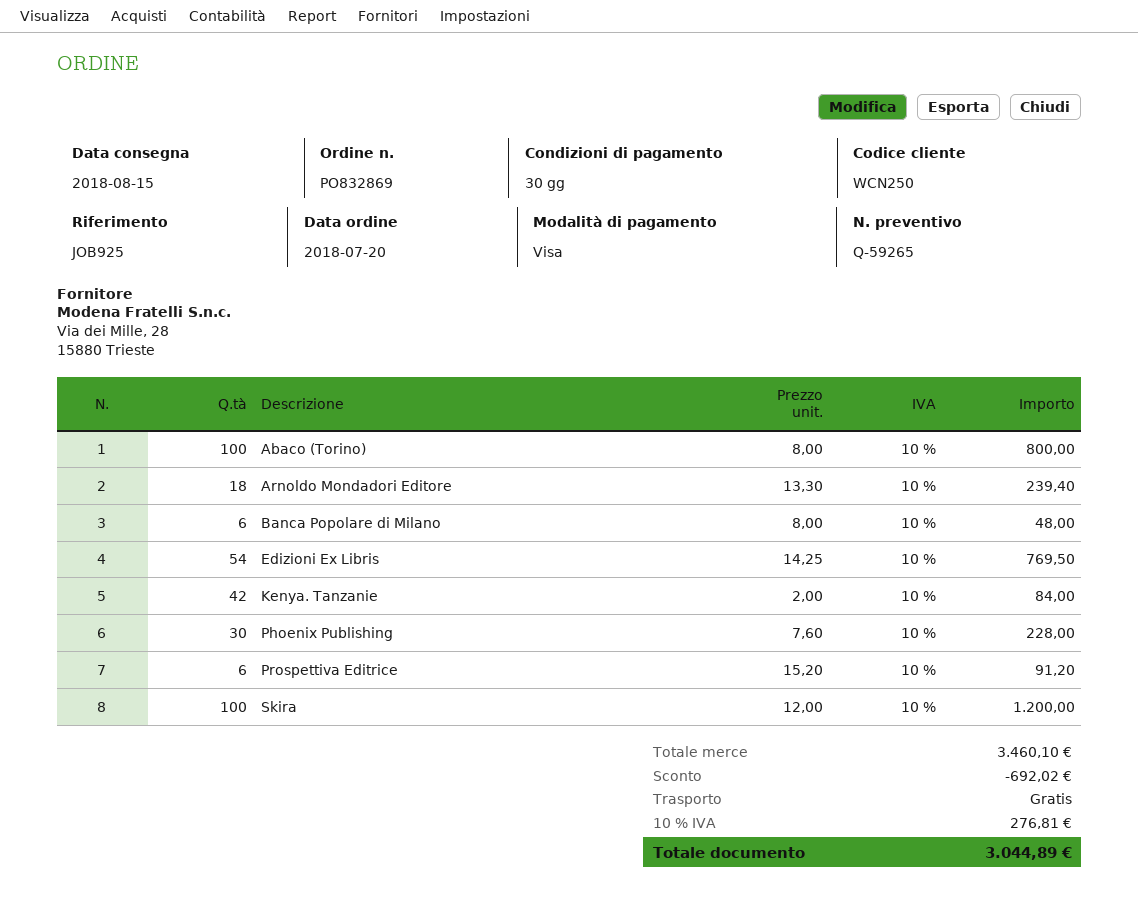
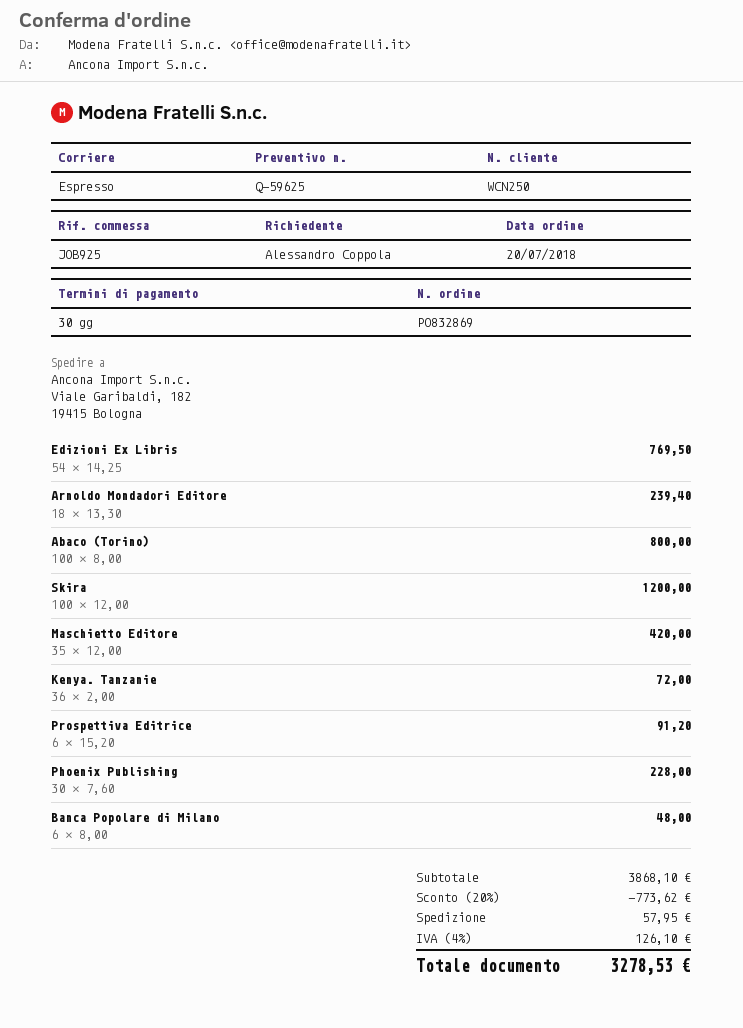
quote number: Q-59265 -> Q-59625
Kenya. Tanzanie: 42 x 2.00 = 84.00 -> 36 x 2.00 = 72.00
Maschietto Editore: none -> 35 x 12.00 = 420.00
subtotal: 3460.10 -> 3868.10
discount: 692.02 -> 773.62
shipping: 0.00 -> 57.95
tax: 10% = 276.81 -> 4% = 126.10
total: 3044.89 -> 3278.53

